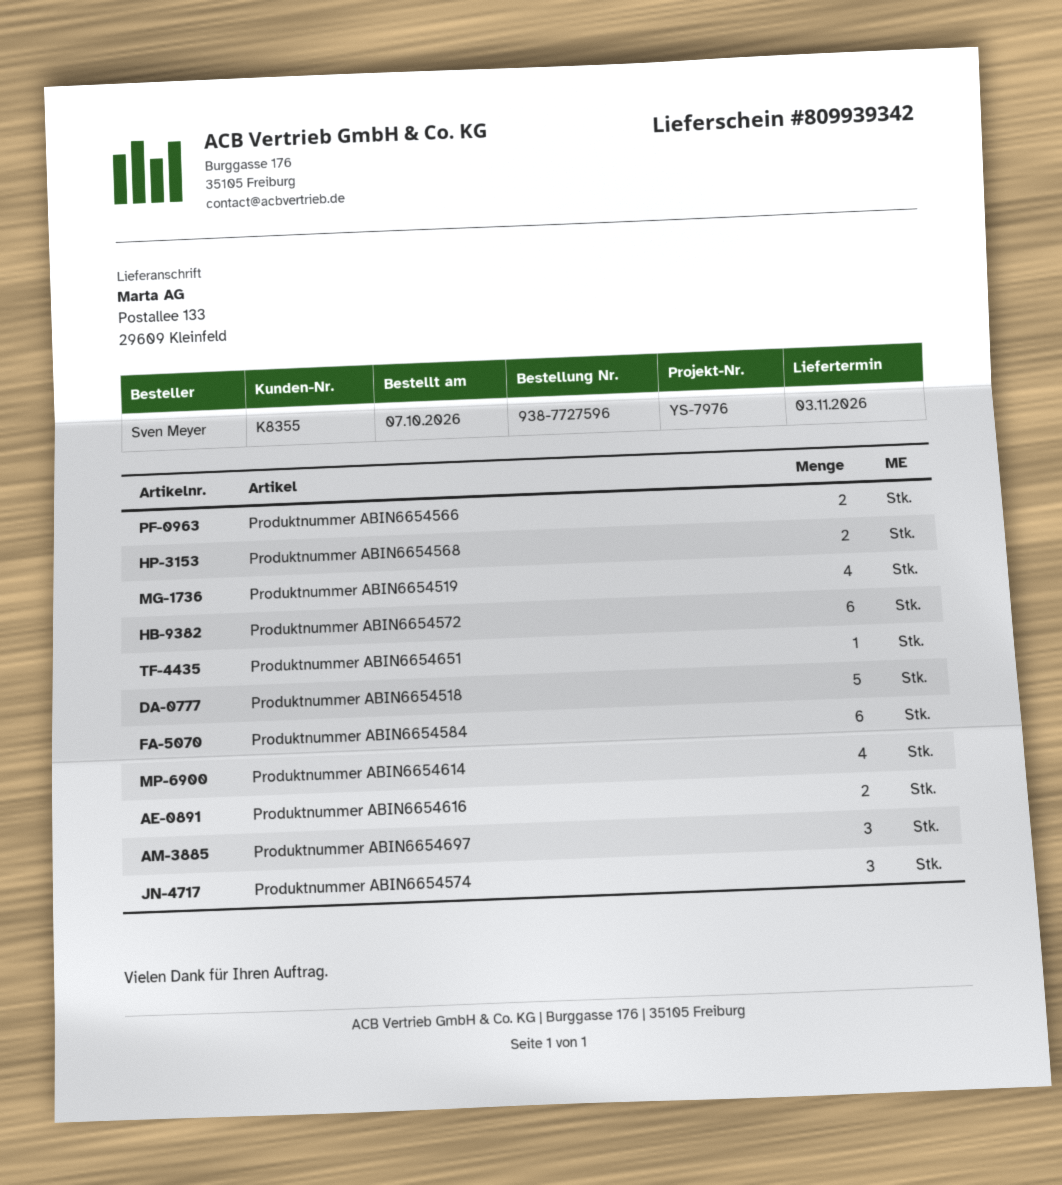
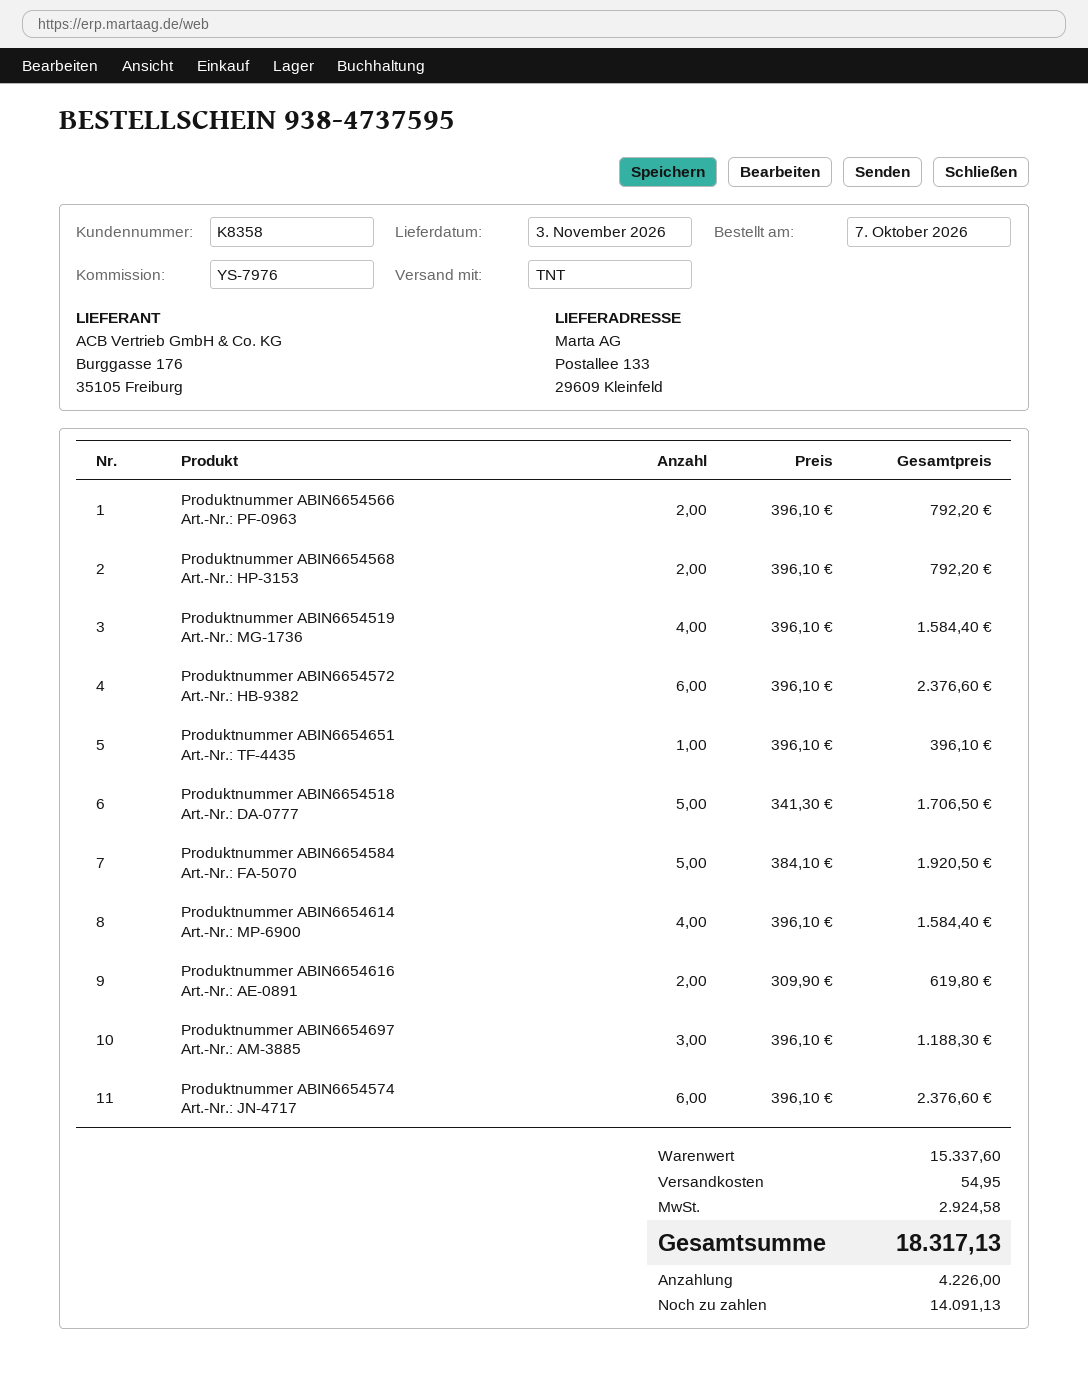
order number: 938-7727596 -> 938-4737595
customer number: K8355 -> K8358
Produktnummer ABIN6654584: 6 -> 5
Produktnummer ABIN6654574: 3 -> 6

